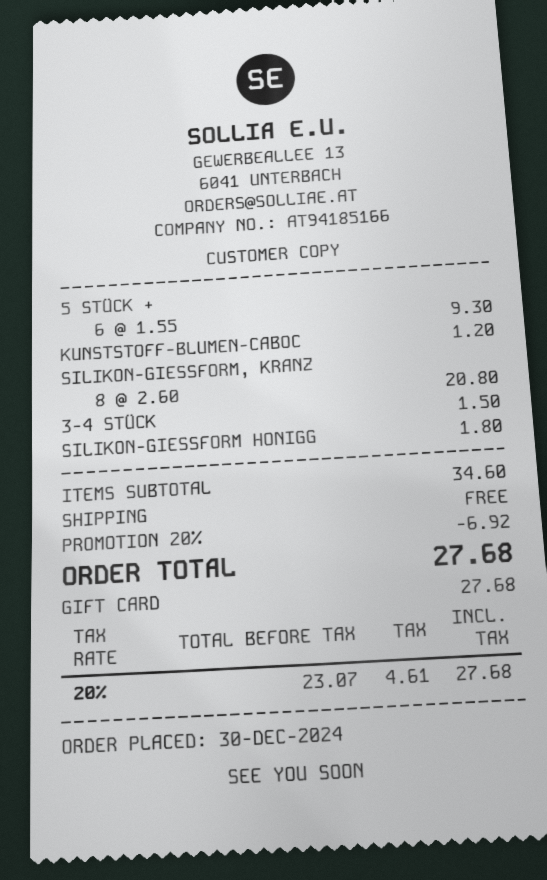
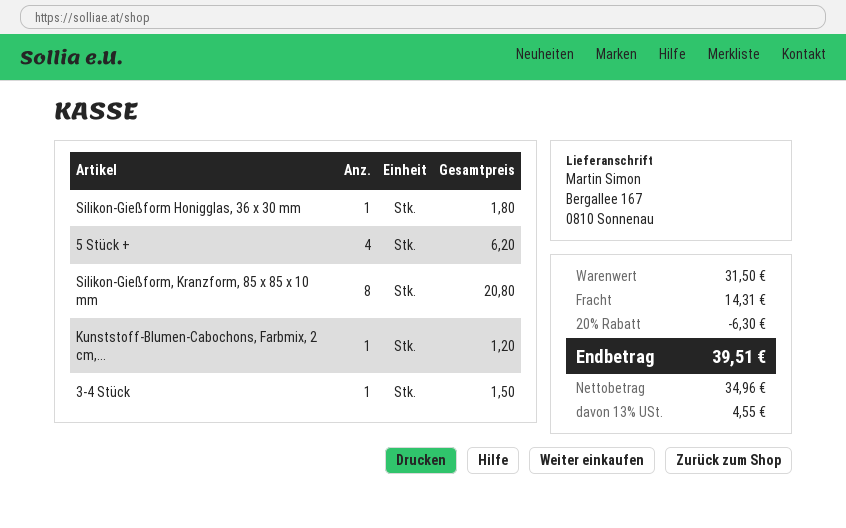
5 STÜCK +: 6 for 9.30 -> 4 for 6.20
subtotal: 34.60 -> 31.50
discount: 20% = 6.92 -> 20% = 6.30
shipping: 0.00 -> 14.31
net: 23.07 -> 34.96
tax: 20% = 4.61 -> 13% = 4.55
total: 27.68 -> 39.51

